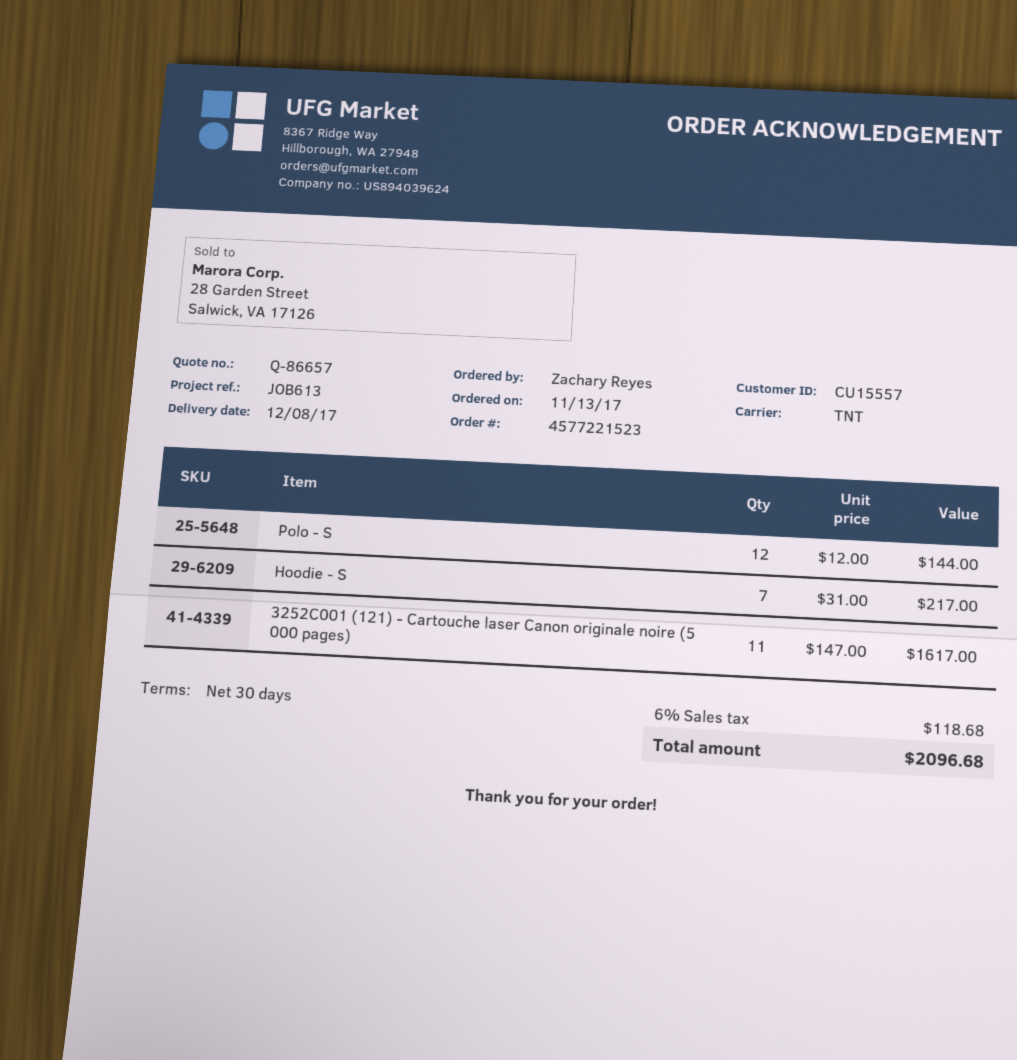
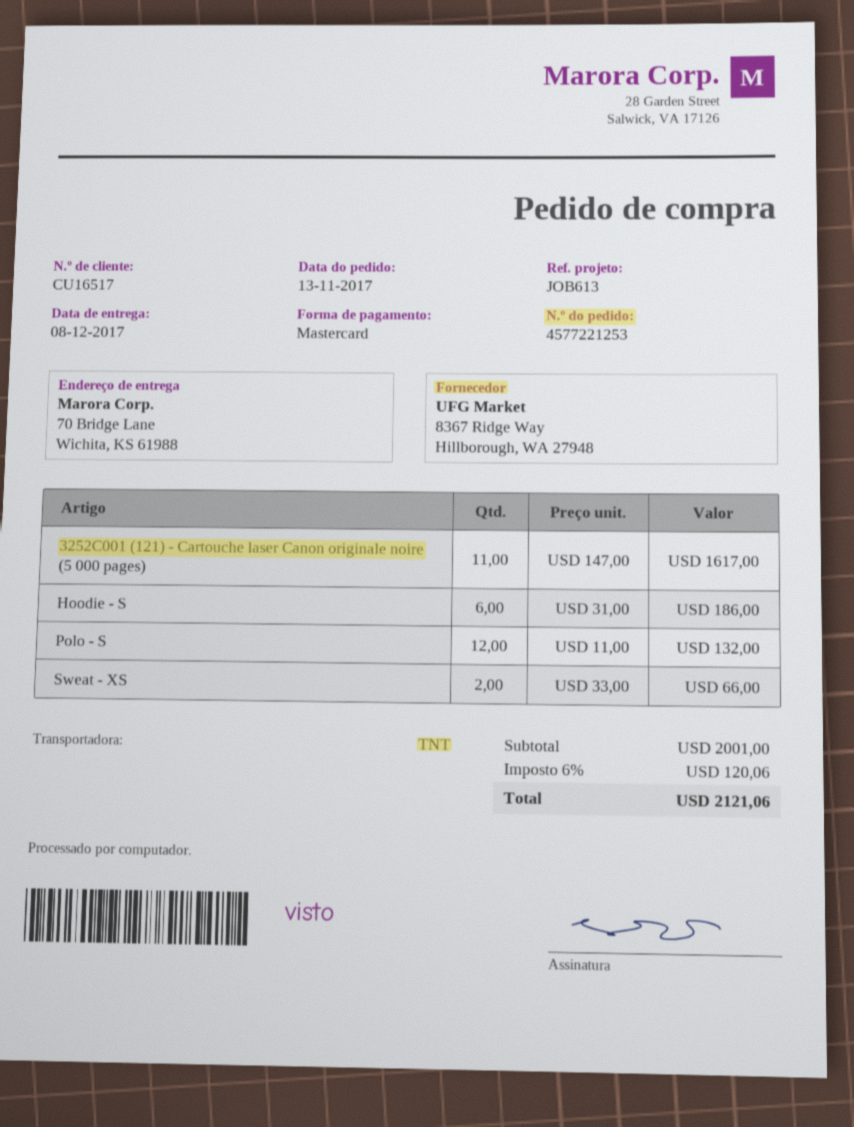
order number: 4577221523 -> 4577221253
customer number: CU15557 -> CU16517
Polo - S: 12 x 12.00 = 144.00 -> 12 x 11.00 = 132.00
Hoodie - S: 7 x 31.00 = 217.00 -> 6 x 31.00 = 186.00
Sweat - XS: none -> 2 x 33.00 = 66.00
tax: 6% = 118.68 -> 6% = 120.06
total: 2096.68 -> 2121.06

